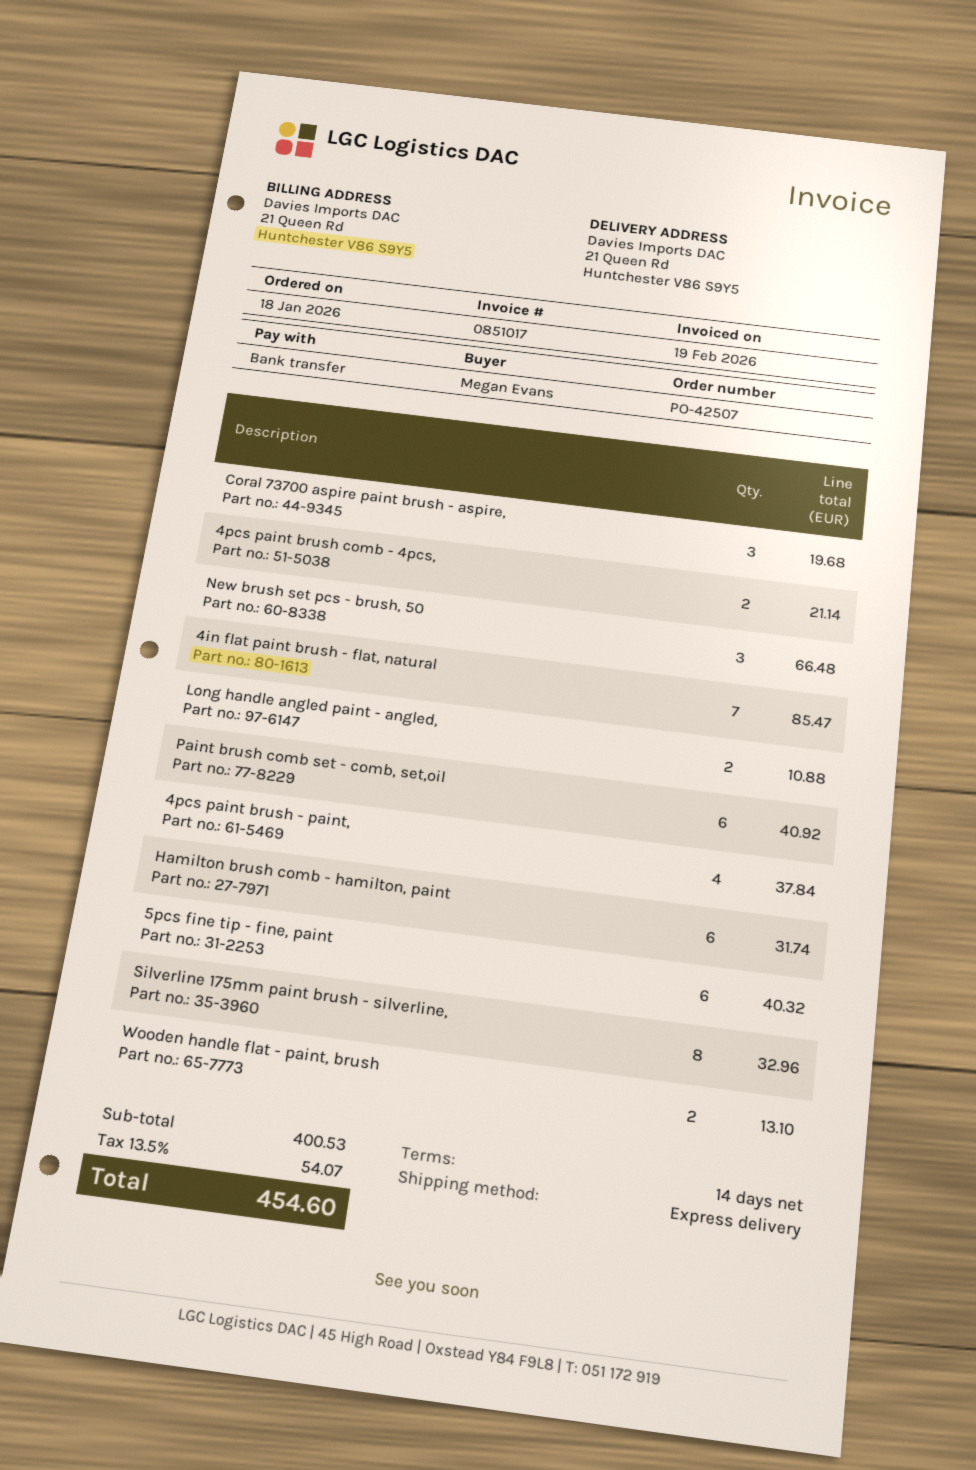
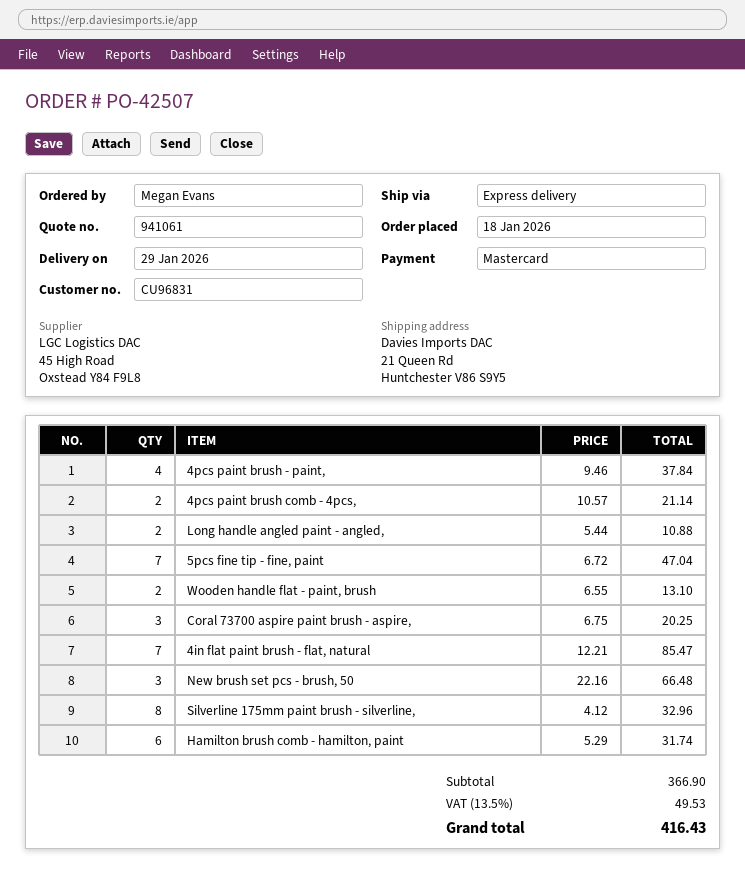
payment method: bank transfer -> Mastercard
Coral 73700 aspire paint brush - aspire,: 3 for 19.68 -> 3 for 20.25
Paint brush comb set - comb, set,oil: 6 for 40.92 -> none
5pcs fine tip - fine, paint: 6 for 40.32 -> 7 for 47.04
subtotal: 400.53 -> 366.90
tax: 13.5% = 54.07 -> 13.5% = 49.53
total: 454.60 -> 416.43

